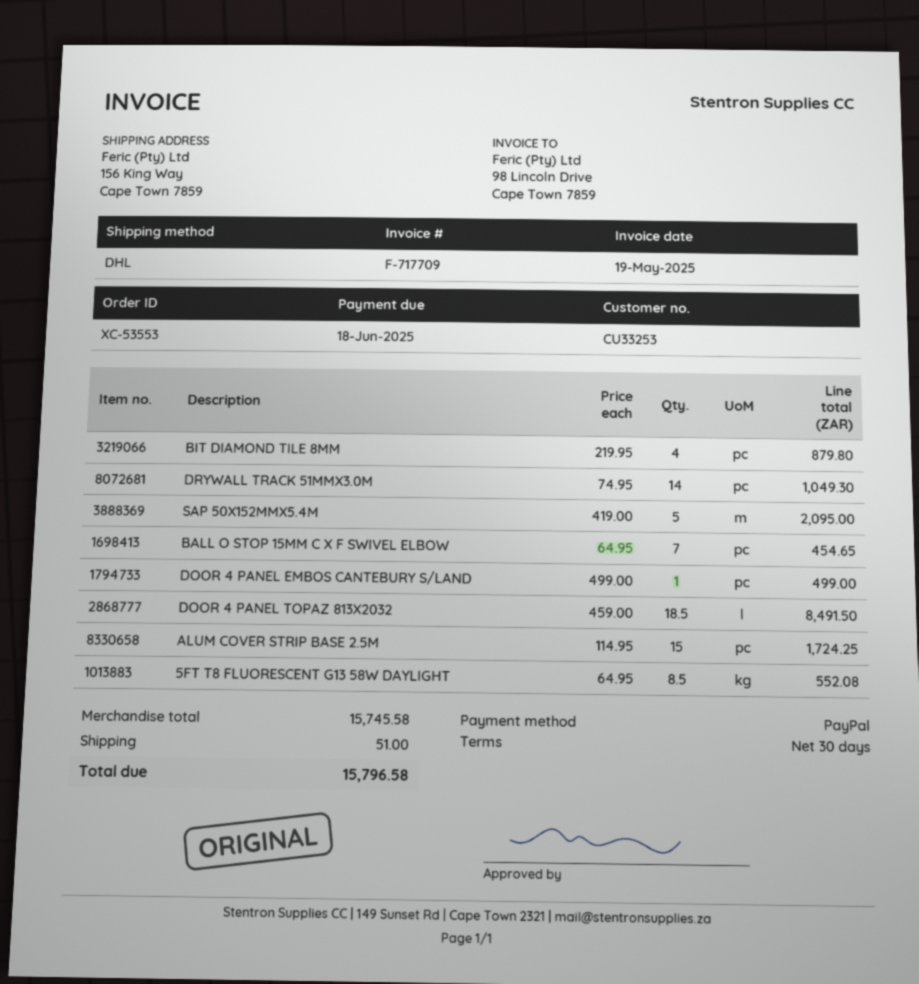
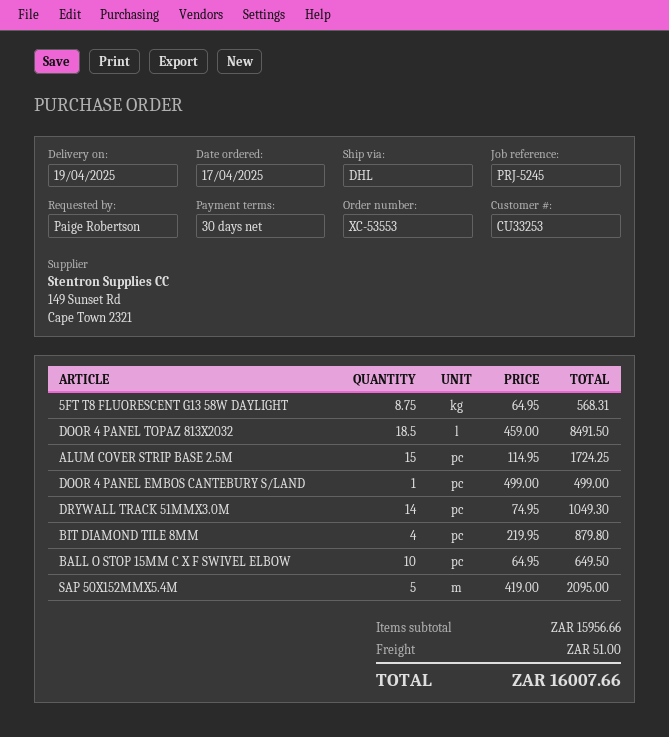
BALL O STOP 15MM C X F SWIVEL ELBOW: 7 x 64.95 = 454.65 -> 10 x 64.95 = 649.50
5FT T8 FLUORESCENT G13 58W DAYLIGHT: 8.5 x 64.95 = 552.08 -> 8.75 x 64.95 = 568.31
subtotal: 15745.58 -> 15956.66
total: 15796.58 -> 16007.66

